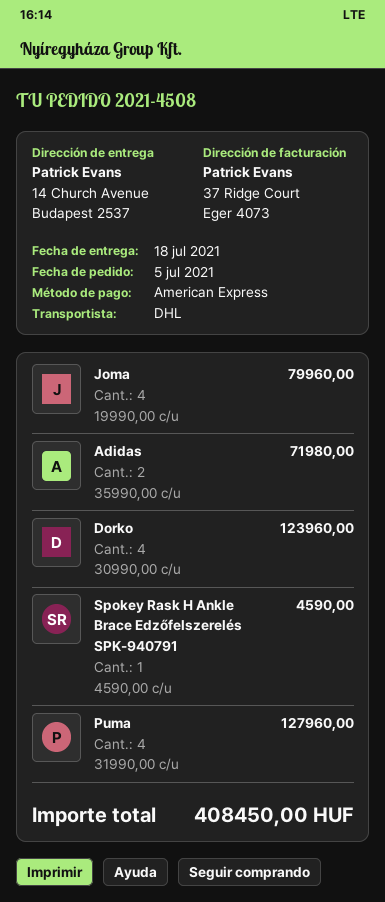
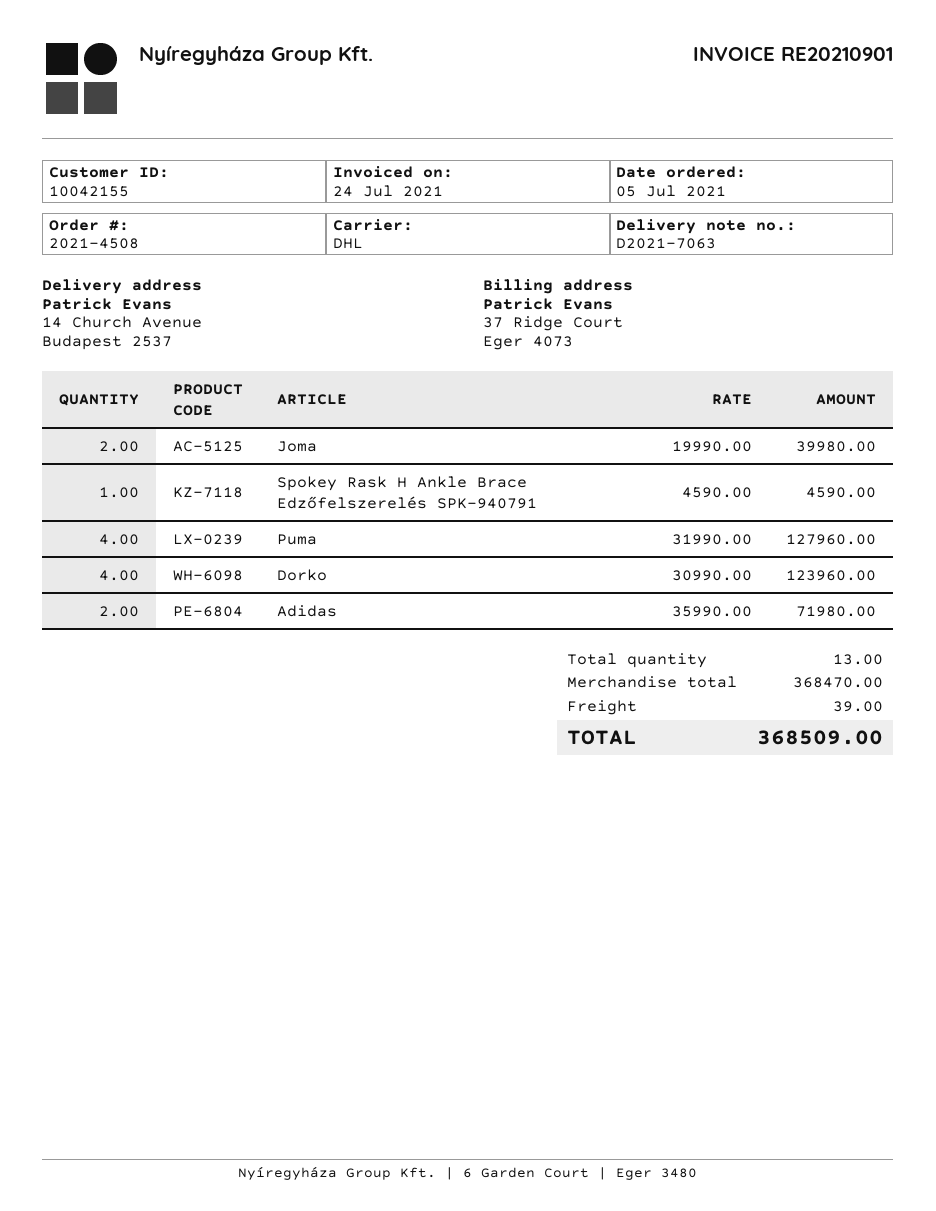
Joma: 4 x 19990.00 = 79960.00 -> 2 x 19990.00 = 39980.00
shipping: none -> 39.00
total: 408450.00 -> 368509.00

